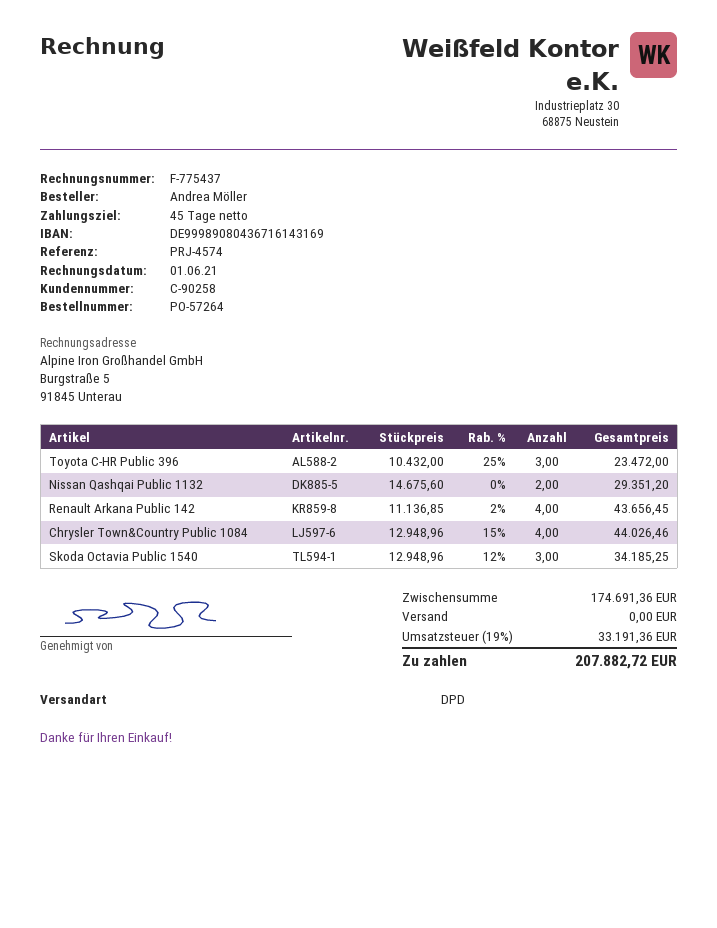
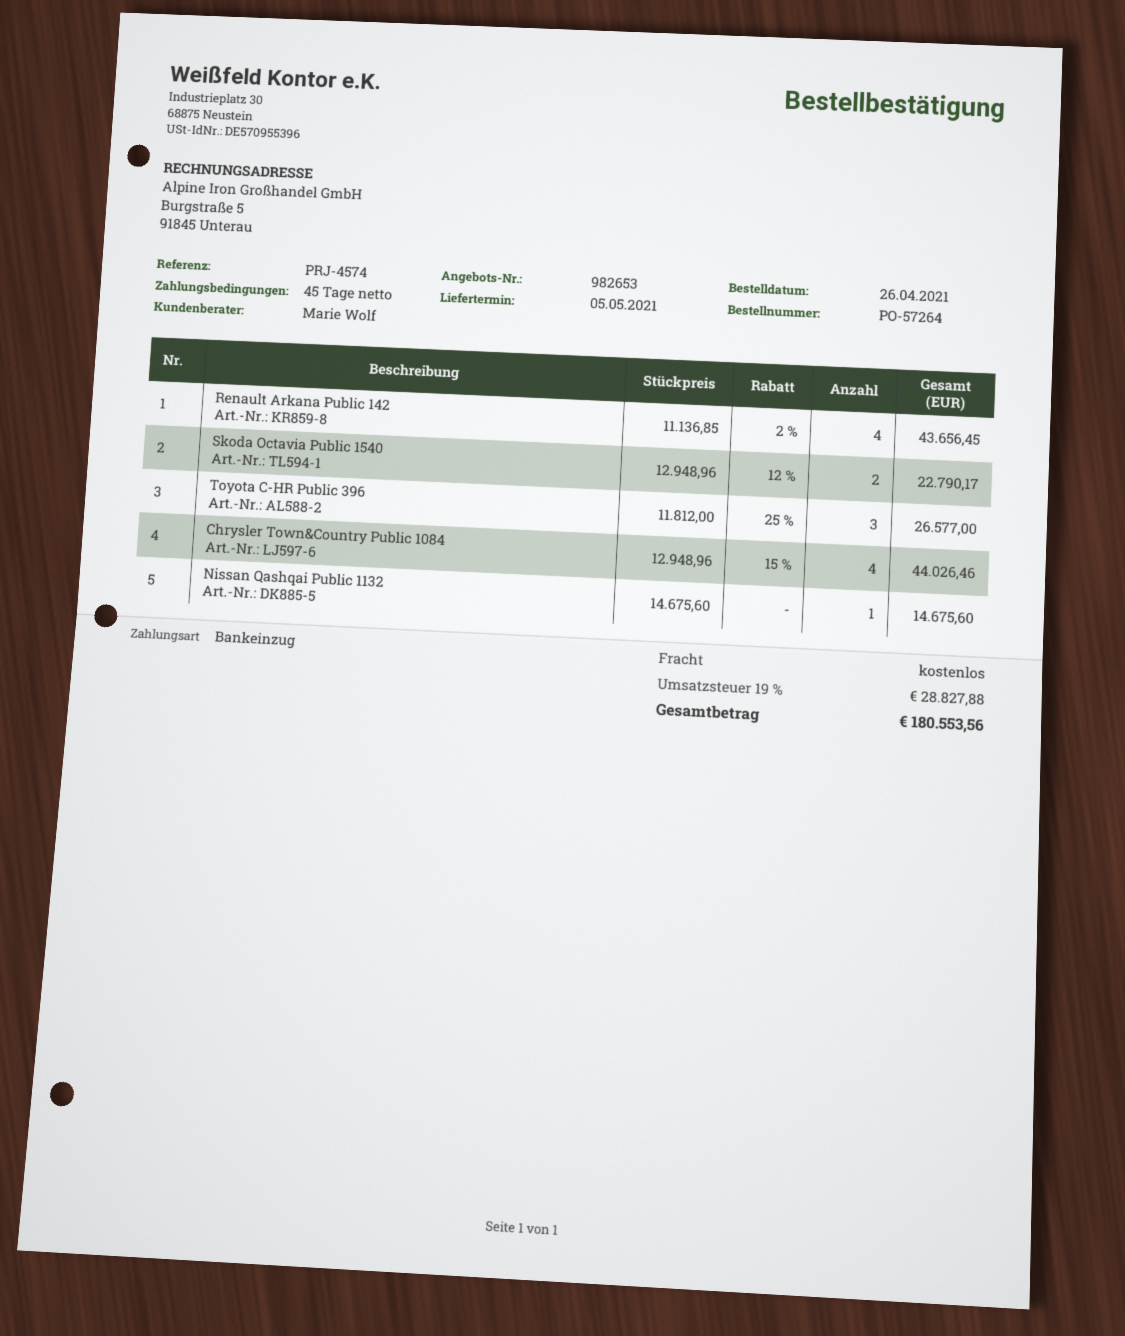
Toyota C-HR Public 396: 3 x 10432.00 - 25% = 23472.00 -> 3 x 11812.00 - 25% = 26577.00
Nissan Qashqai Public 1132: 2 x 14675.60 = 29351.20 -> 1 x 14675.60 = 14675.60
Skoda Octavia Public 1540: 3 x 12948.96 - 12% = 34185.25 -> 2 x 12948.96 - 12% = 22790.17
tax: 19% = 33191.36 -> 19% = 28827.88
total: 207882.72 -> 180553.56

